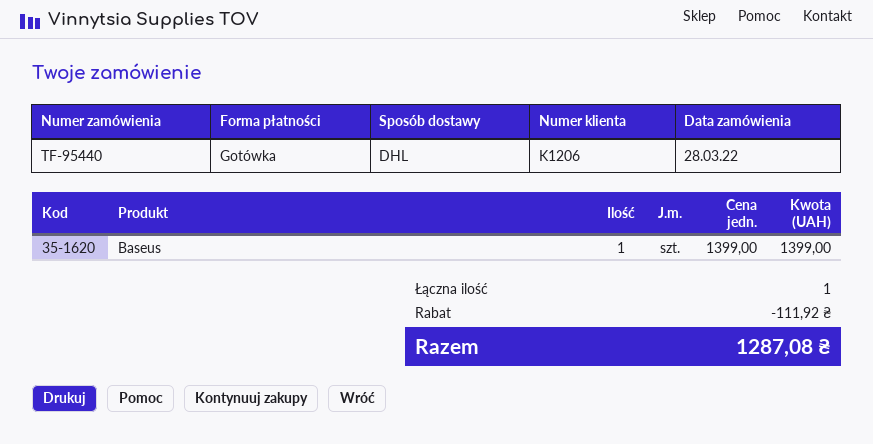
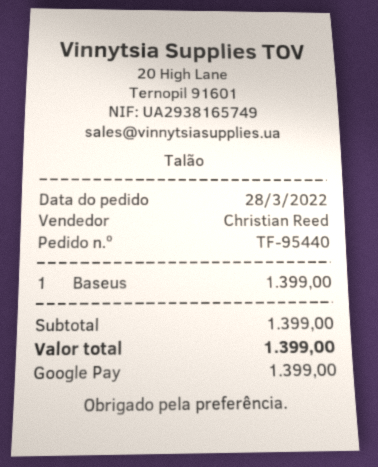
payment method: cash -> Google Pay
discount: 111.92 -> none
total: 1287.08 -> 1399.00

